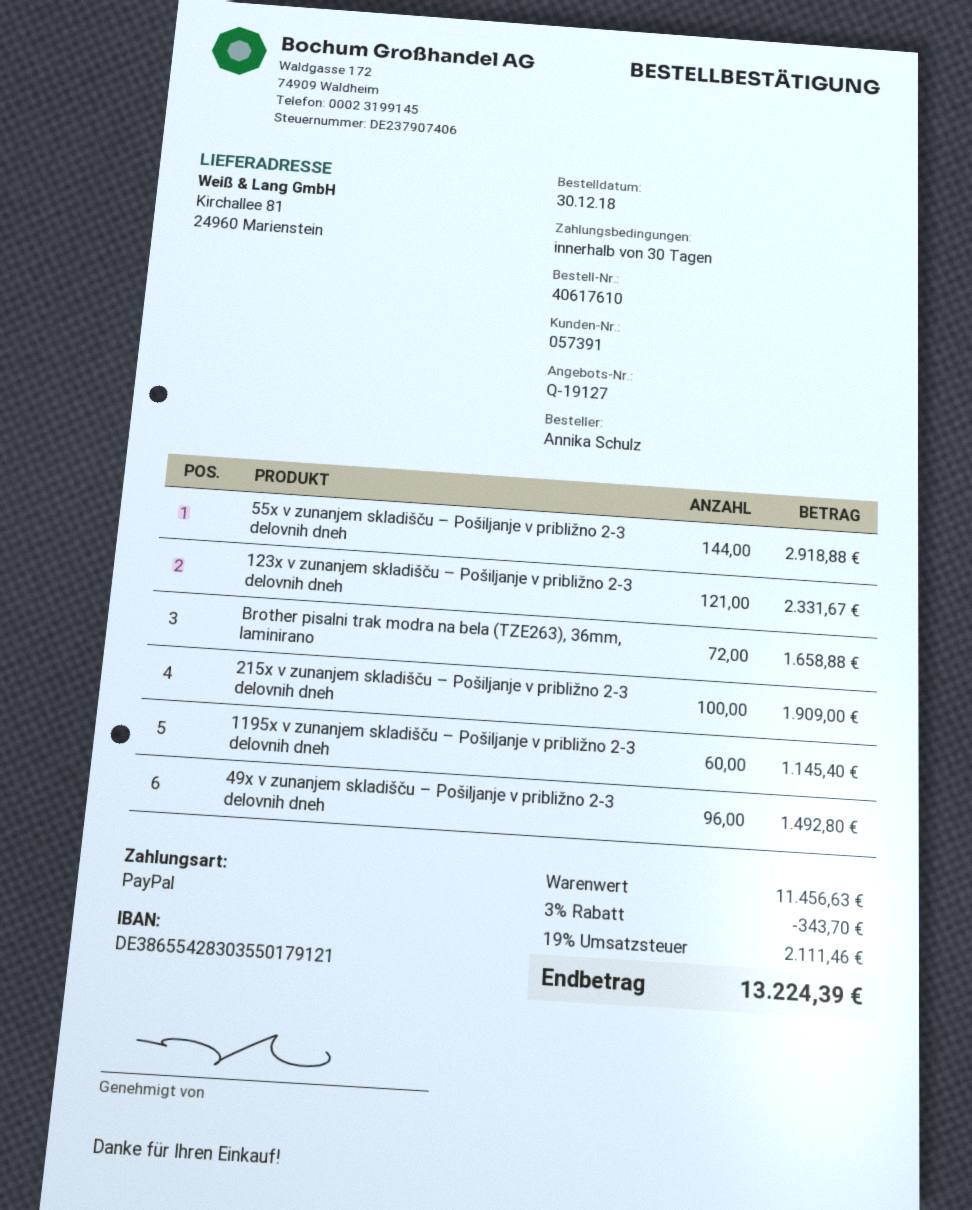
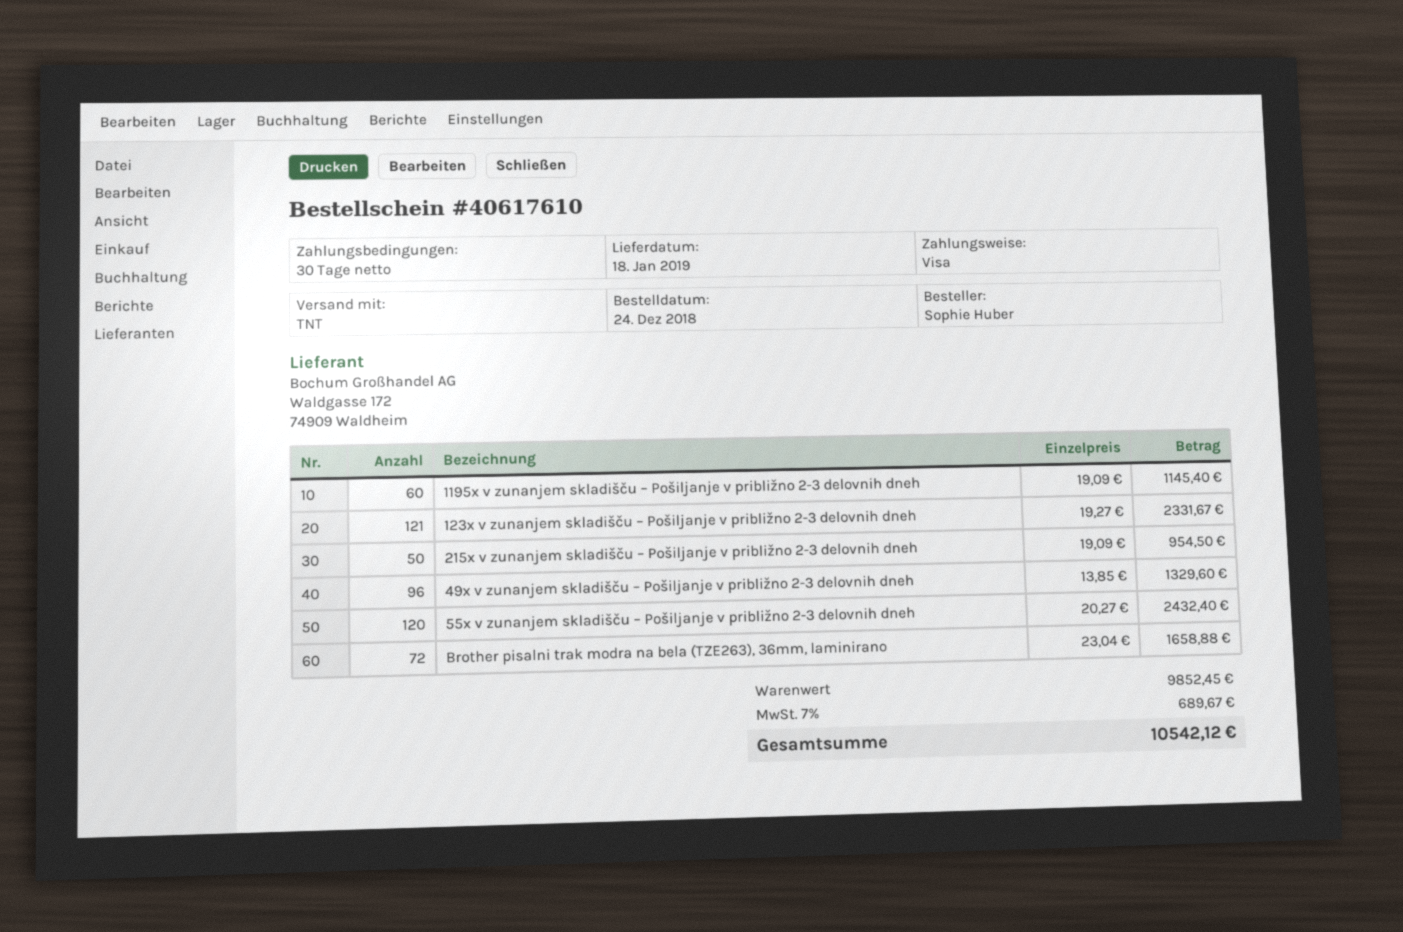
order date: 2018-12-30 -> 2018-12-24
ordered by: Annika Schulz -> Sophie Huber
payment method: PayPal -> Visa
55x v zunanjem skladišču – Pošiljanje v približno 2-3 delovnih dneh: 144 for 2918.88 -> 120 for 2432.40
215x v zunanjem skladišču – Pošiljanje v približno 2-3 delovnih dneh: 100 for 1909.00 -> 50 for 954.50
49x v zunanjem skladišču – Pošiljanje v približno 2-3 delovnih dneh: 96 for 1492.80 -> 96 for 1329.60
subtotal: 11456.63 -> 9852.45
discount: 3% = 343.70 -> none
tax: 19% = 2111.46 -> 7% = 689.67
total: 13224.39 -> 10542.12

